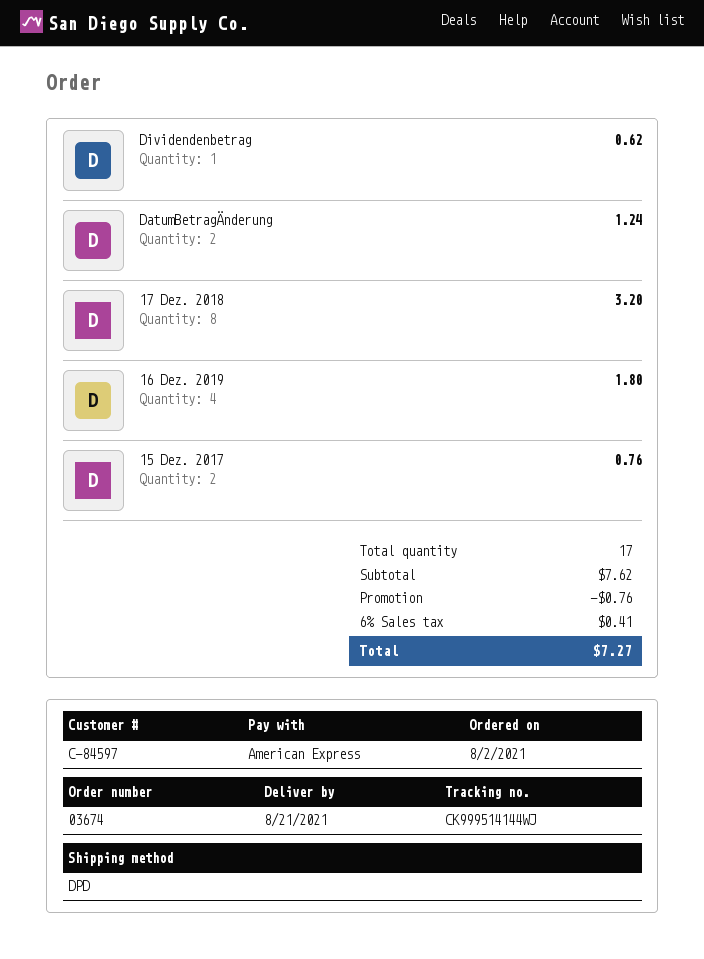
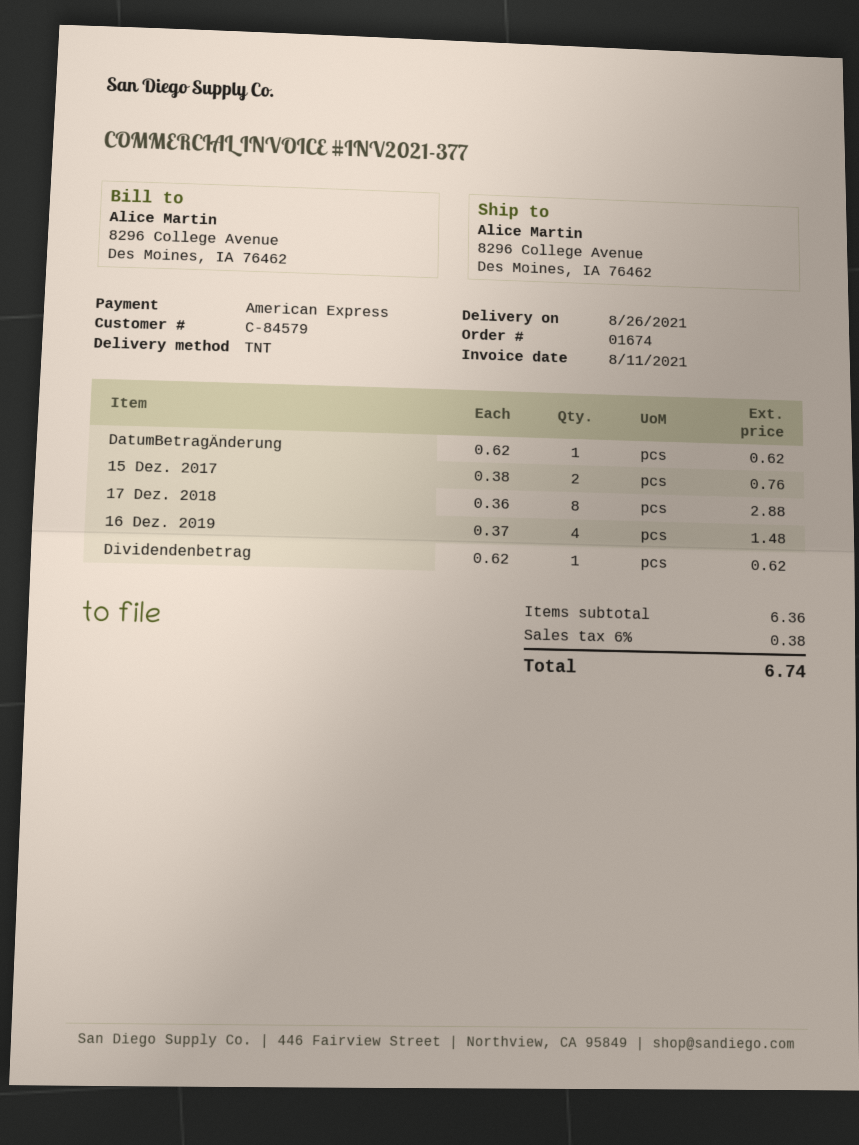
order number: 03674 -> 01674
delivery date: 2021-08-21 -> 2021-08-26
customer number: C-84597 -> C-84579
shipping method: DPD -> TNT
DatumBetragÄnderung: 2 for 1.24 -> 1 for 0.62
17 Dez. 2018: 8 for 3.20 -> 8 for 2.88
16 Dez. 2019: 4 for 1.80 -> 4 for 1.48
subtotal: 7.62 -> 6.36
discount: 0.76 -> none
tax: 6% = 0.41 -> 6% = 0.38
total: 7.27 -> 6.74

